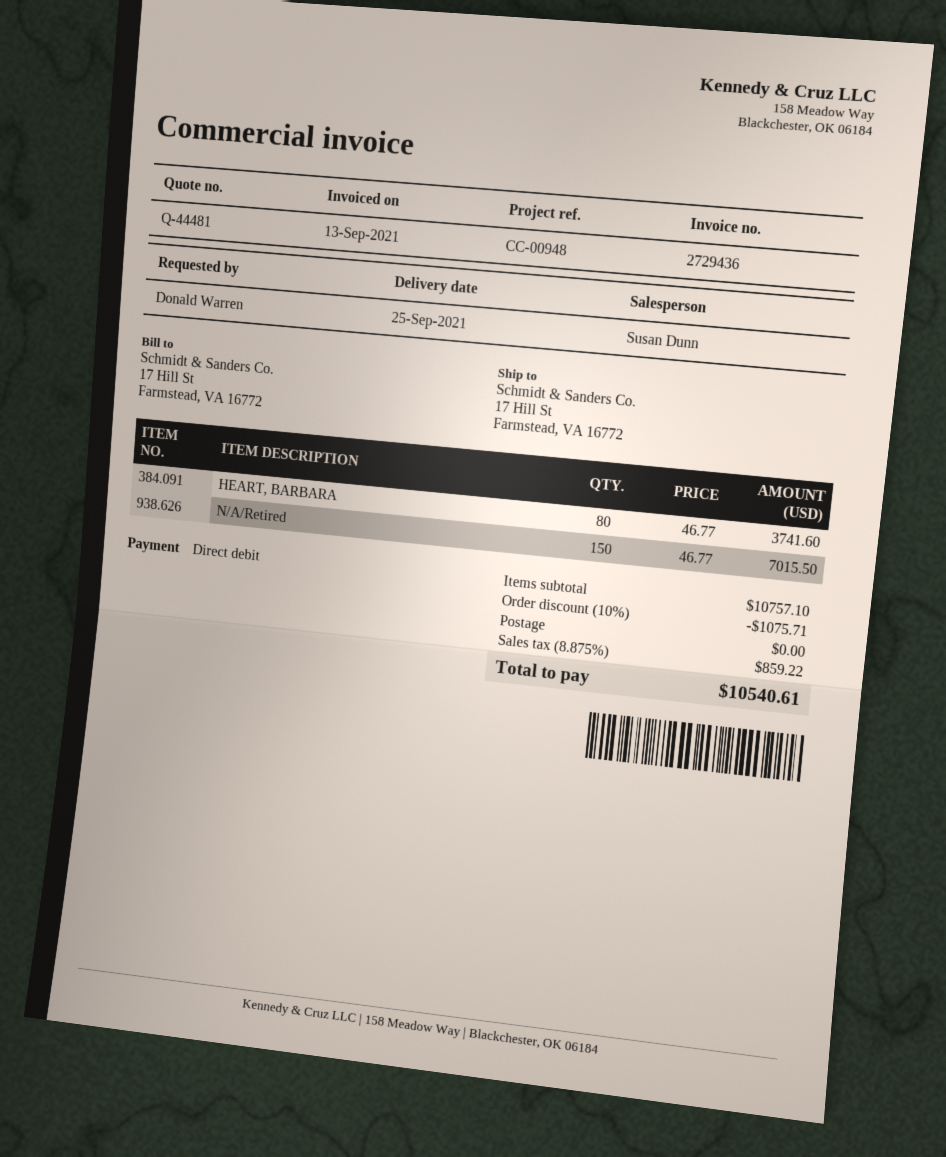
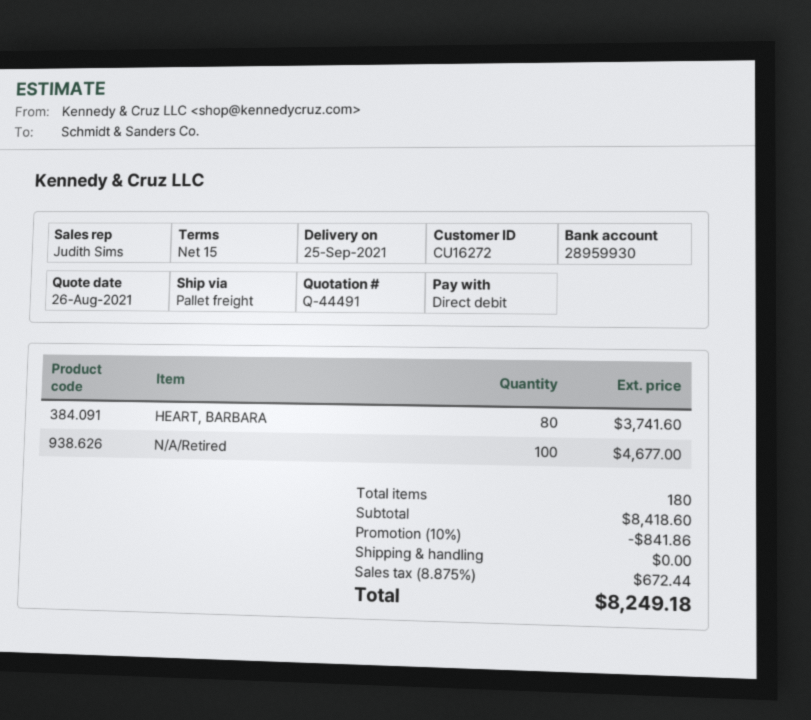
quote number: Q-44481 -> Q-44491
sales rep: Susan Dunn -> Judith Sims
N/A/Retired: 150 for 7015.50 -> 100 for 4677.00
subtotal: 10757.10 -> 8418.60
discount: 10% = 1075.71 -> 10% = 841.86
tax: 8.875% = 859.22 -> 8.875% = 672.44
total: 10540.61 -> 8249.18

